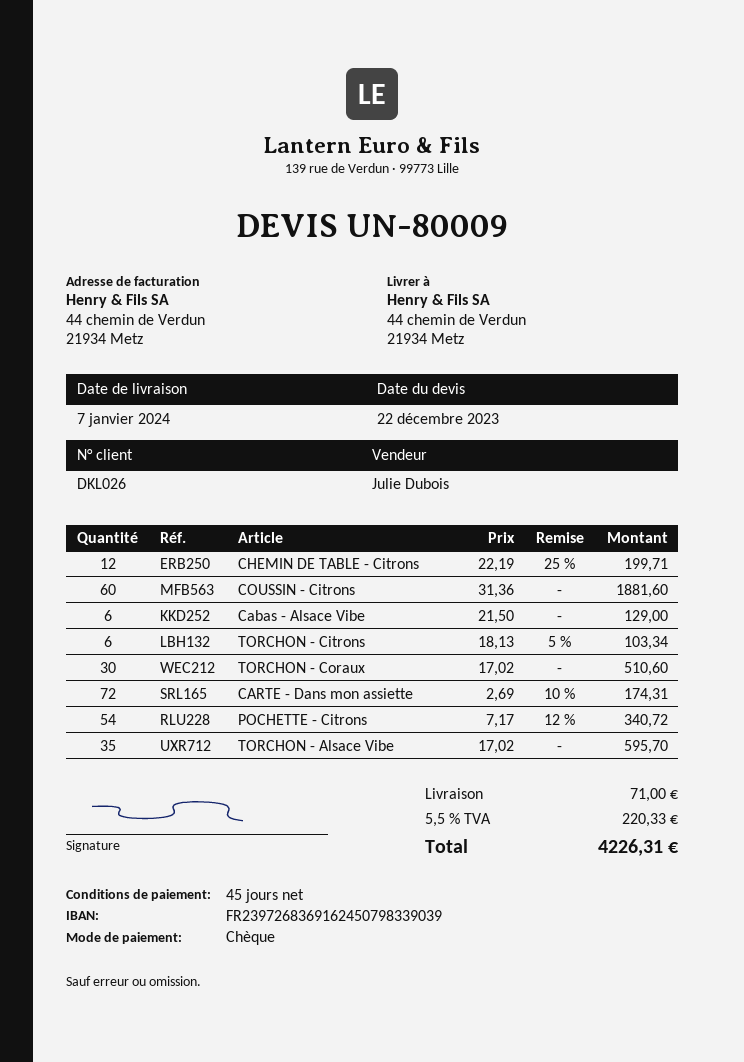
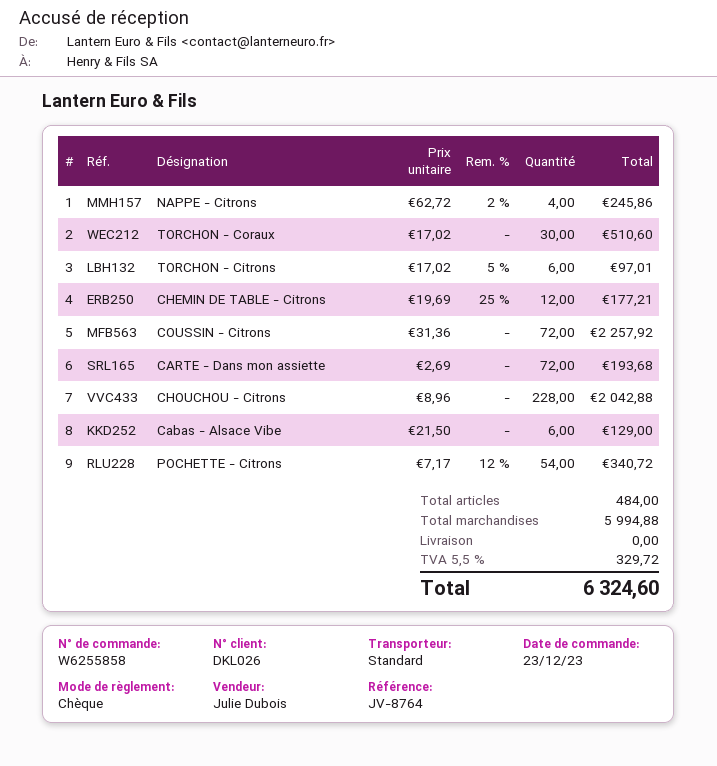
CHEMIN DE TABLE - Citrons: 12 x 22.19 - 25% = 199.71 -> 12 x 19.69 - 25% = 177.21
COUSSIN - Citrons: 60 x 31.36 = 1881.60 -> 72 x 31.36 = 2257.92
TORCHON - Citrons: 6 x 18.13 - 5% = 103.34 -> 6 x 17.02 - 5% = 97.01
CARTE - Dans mon assiette: 72 x 2.69 - 10% = 174.31 -> 72 x 2.69 = 193.68
TORCHON - Alsace Vibe: 35 x 17.02 = 595.70 -> none
NAPPE - Citrons: none -> 4 x 62.72 - 2% = 245.86
CHOUCHOU - Citrons: none -> 228 x 8.96 = 2042.88
shipping: 71.00 -> 0.00
tax: 5.5% = 220.33 -> 5.5% = 329.72
total: 4226.31 -> 6324.60

